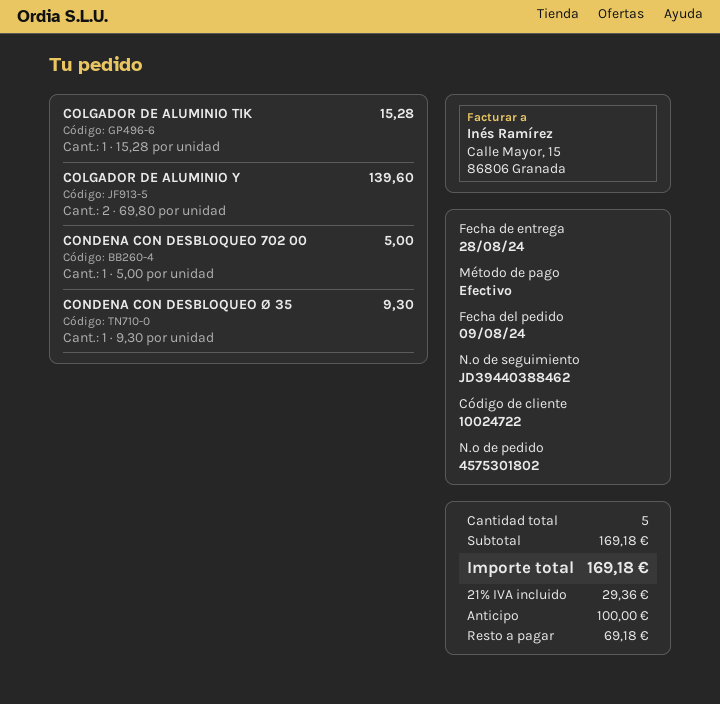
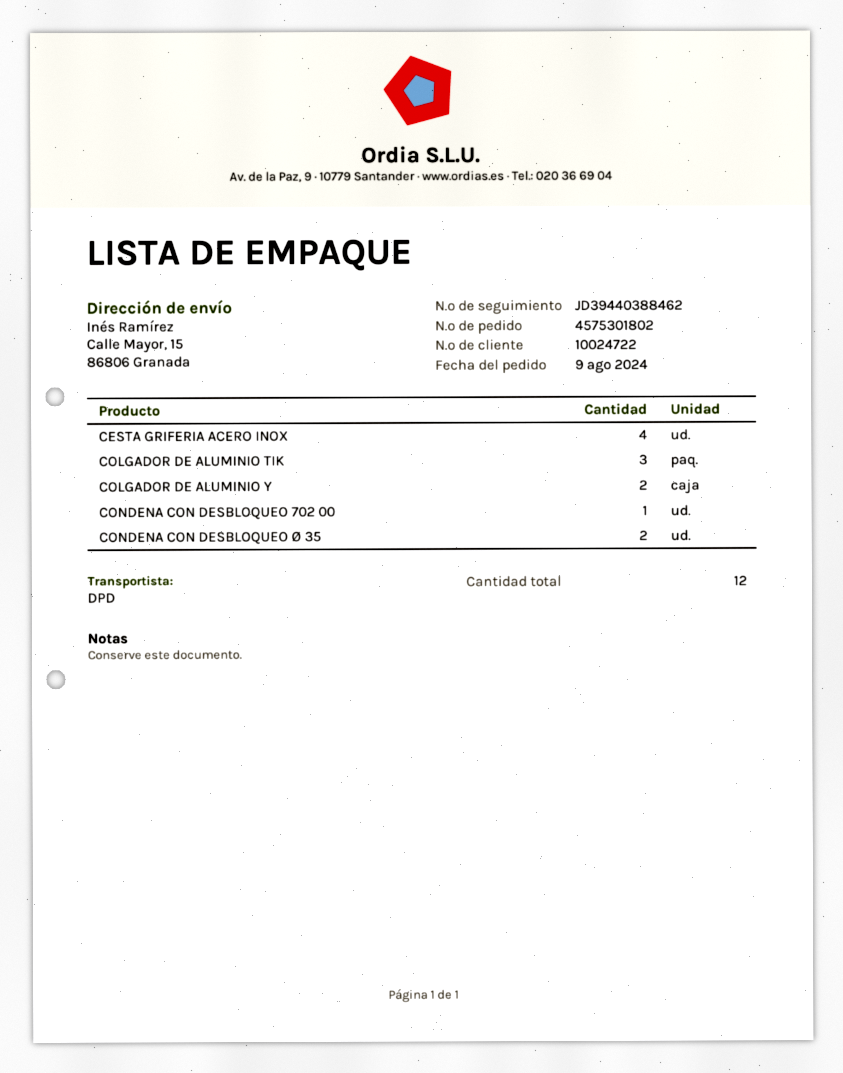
COLGADOR DE ALUMINIO TIK: 1 -> 3
CONDENA CON DESBLOQUEO Ø 35: 1 -> 2
CESTA GRIFERIA ACERO INOX: none -> 4
total quantity: 5 -> 12

